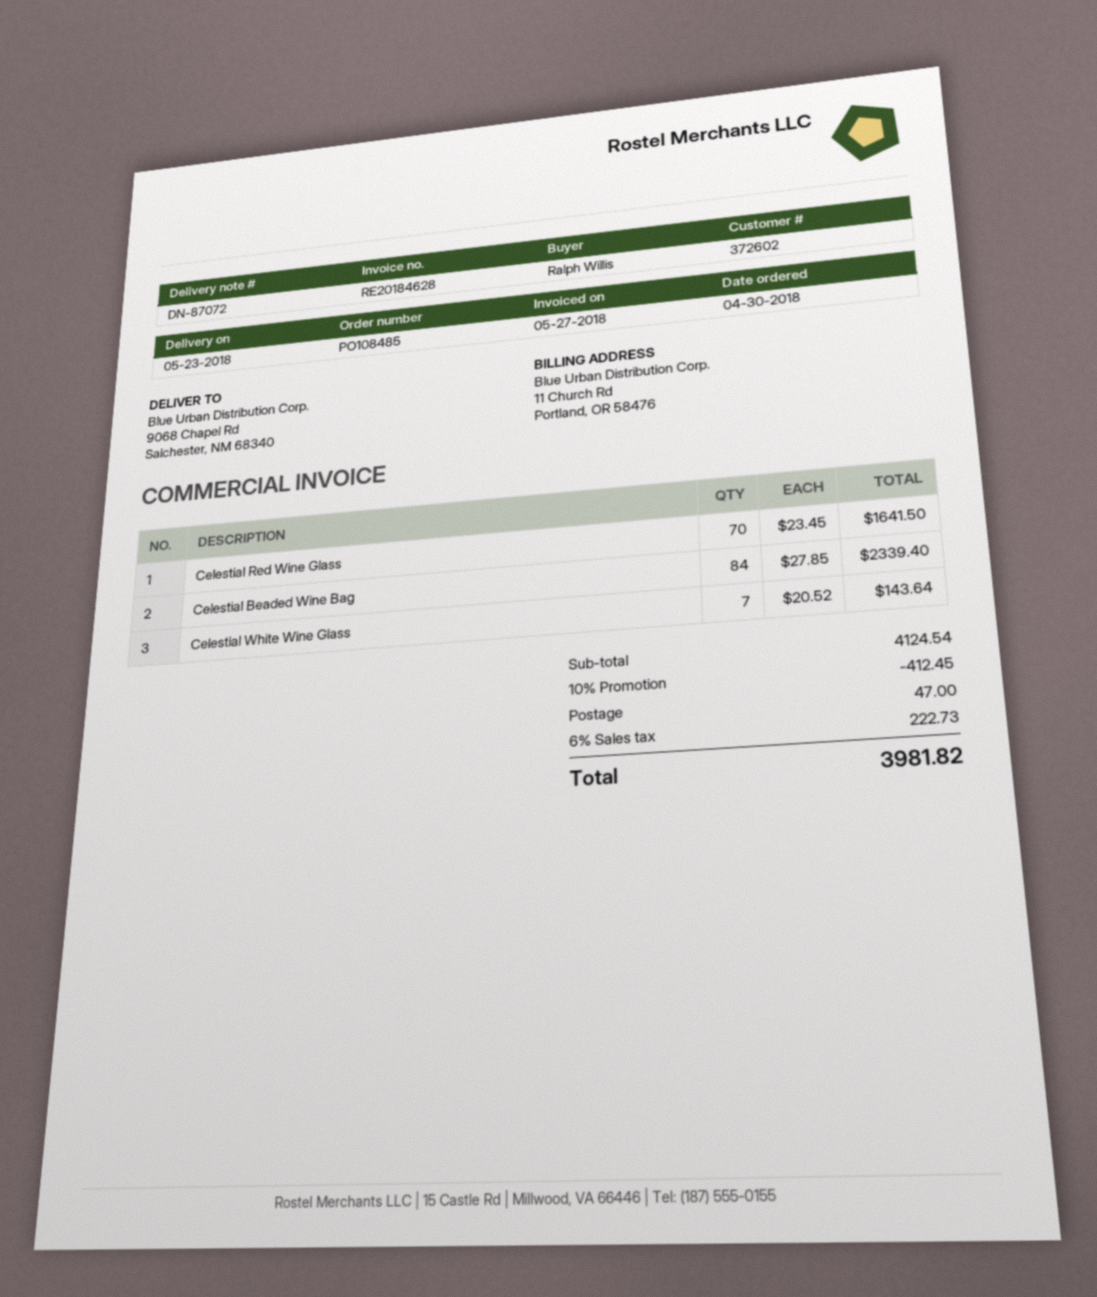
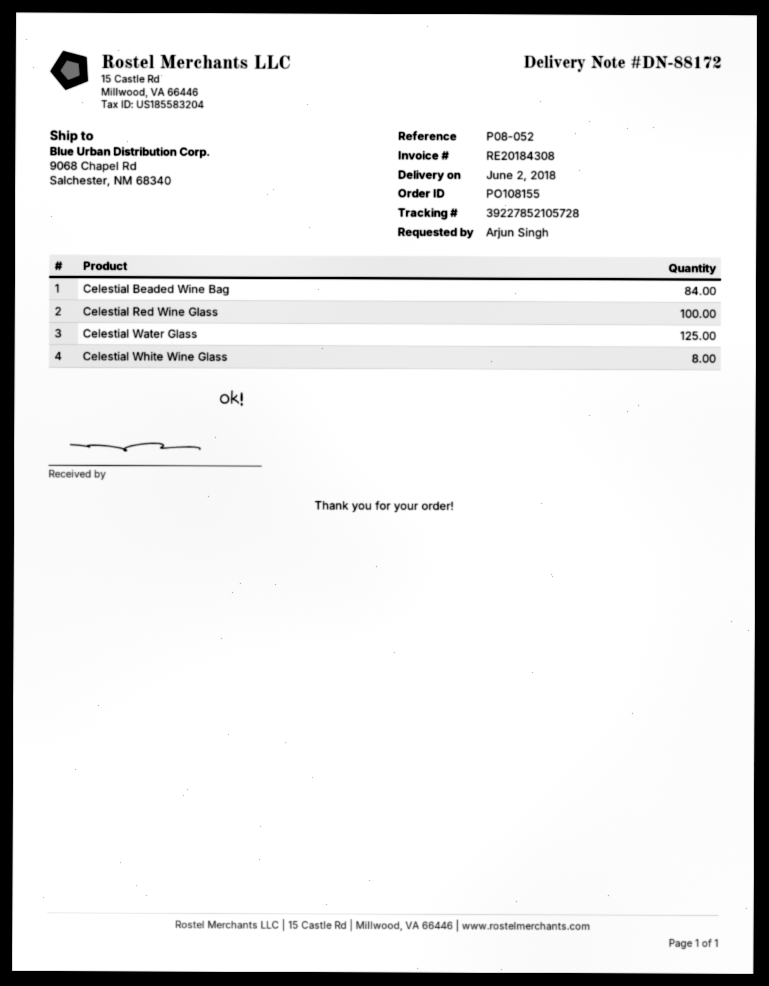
order number: PO108485 -> PO108155
delivery note number: DN-87072 -> DN-88172
delivery date: 2018-05-23 -> 2018-06-02
invoice number: RE20184628 -> RE20184308
ordered by: Ralph Willis -> Arjun Singh
Celestial Red Wine Glass: 70 -> 100
Celestial White Wine Glass: 7 -> 8
Celestial Water Glass: none -> 125

